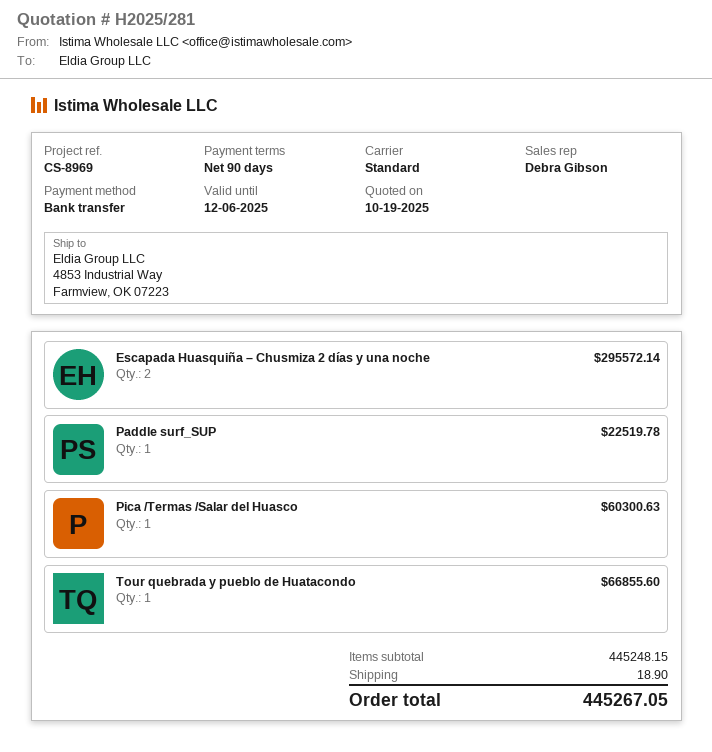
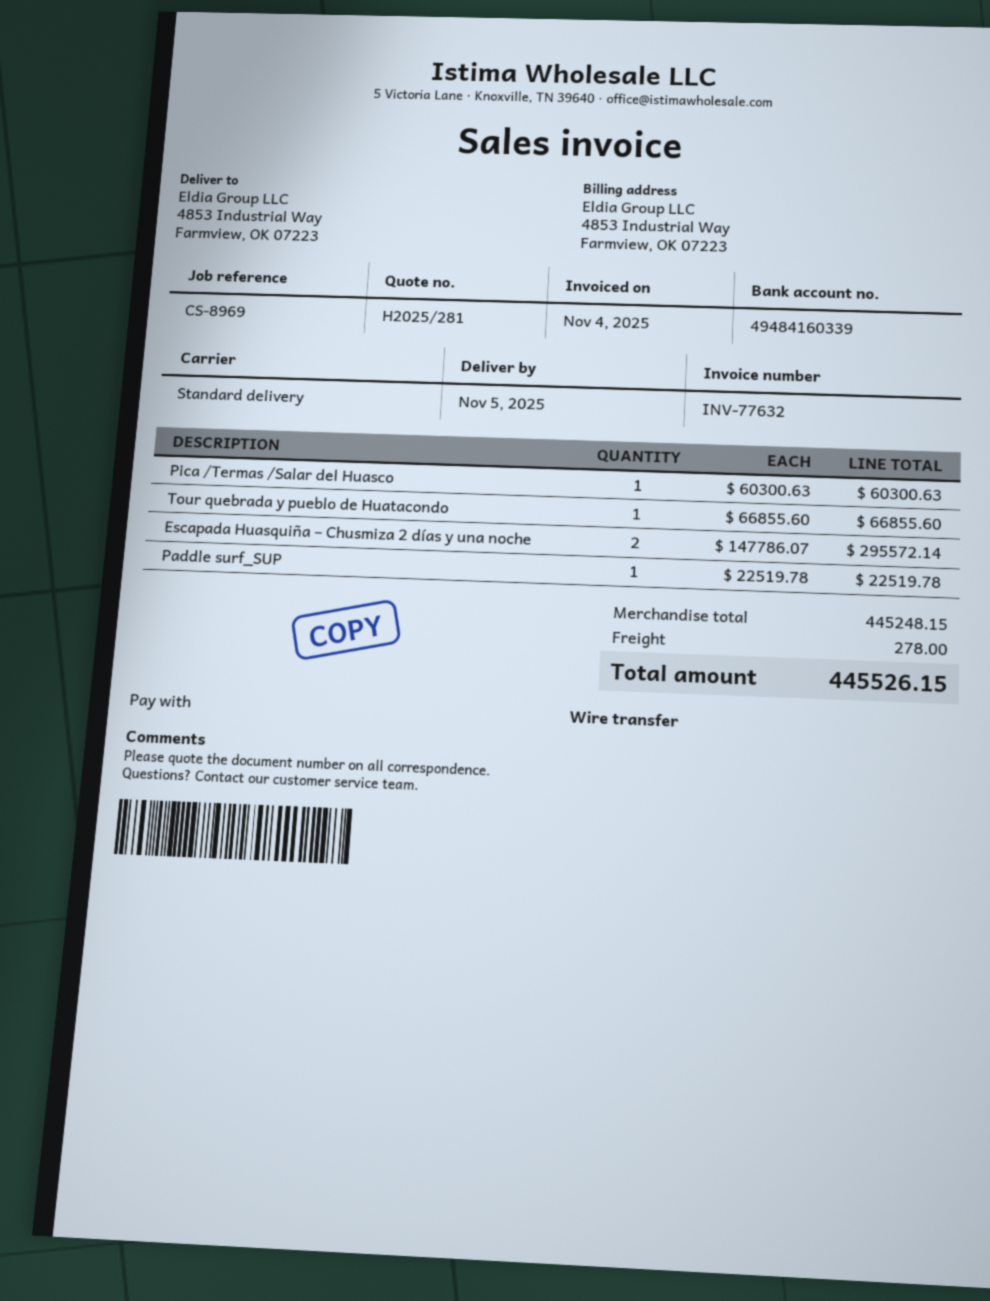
shipping: 18.90 -> 278.00
total: 445267.05 -> 445526.15

